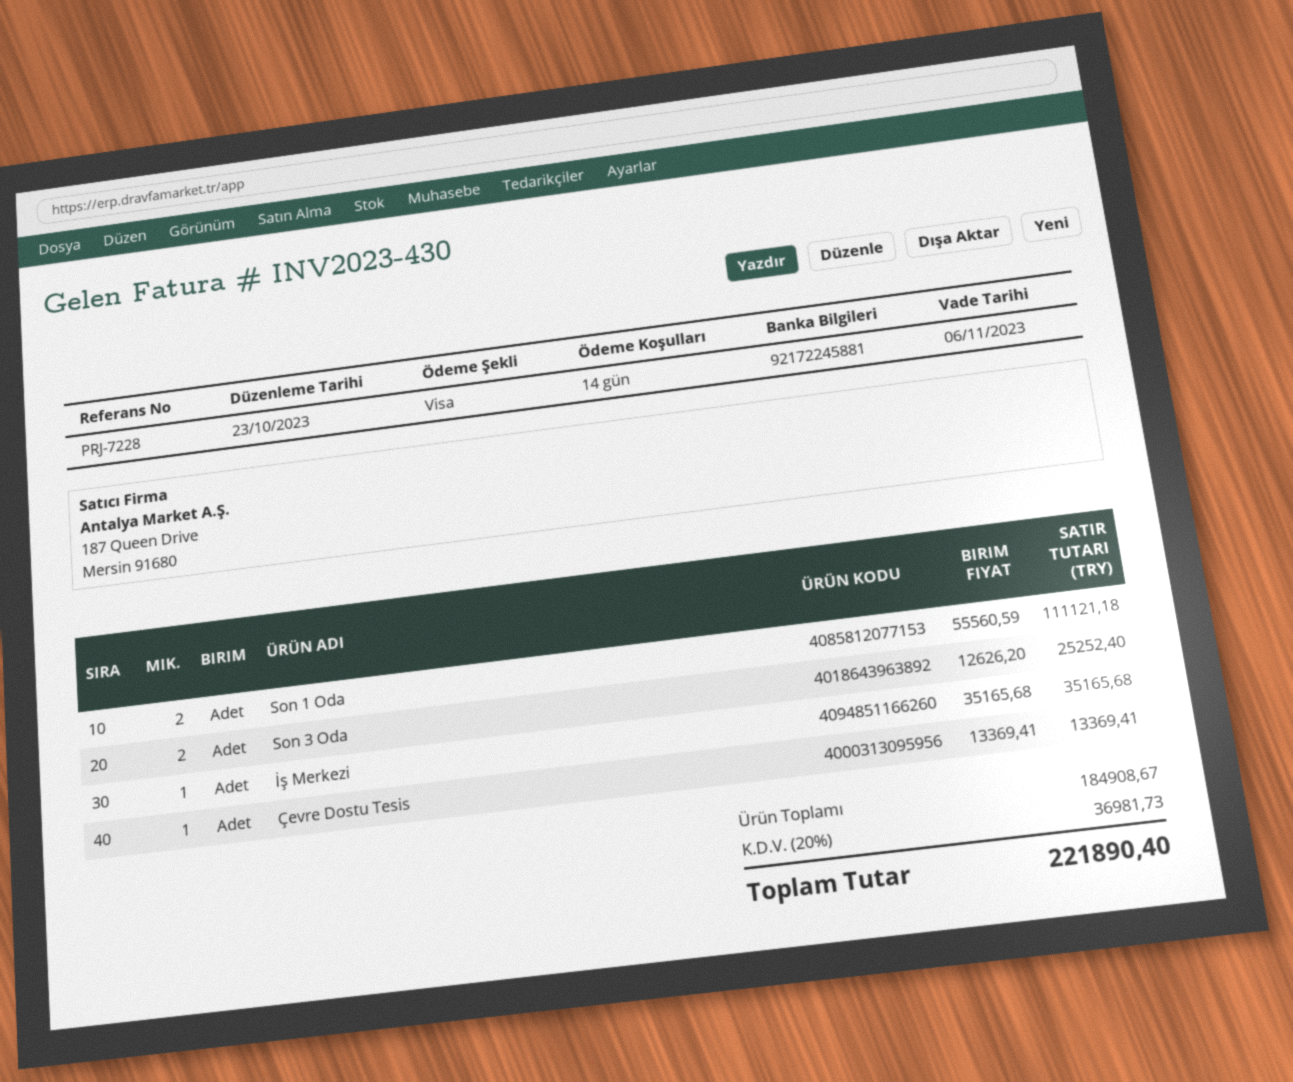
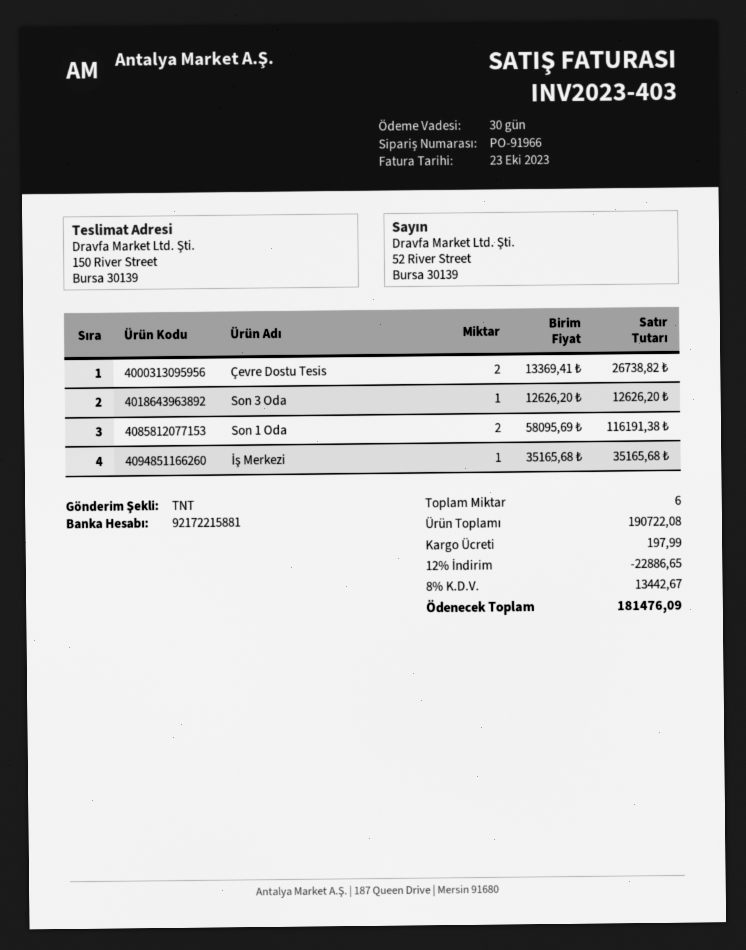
invoice number: INV2023-430 -> INV2023-403
payment terms: 14 days -> 30 days
bank account: 92172245881 -> 92172215881
Son 1 Oda: 2 x 55560.59 = 111121.18 -> 2 x 58095.69 = 116191.38
Son 3 Oda: 2 x 12626.20 = 25252.40 -> 1 x 12626.20 = 12626.20
Çevre Dostu Tesis: 1 x 13369.41 = 13369.41 -> 2 x 13369.41 = 26738.82
subtotal: 184908.67 -> 190722.08
discount: none -> 12% = 22886.65
shipping: none -> 197.99
tax: 20% = 36981.73 -> 8% = 13442.67
total: 221890.40 -> 181476.09

